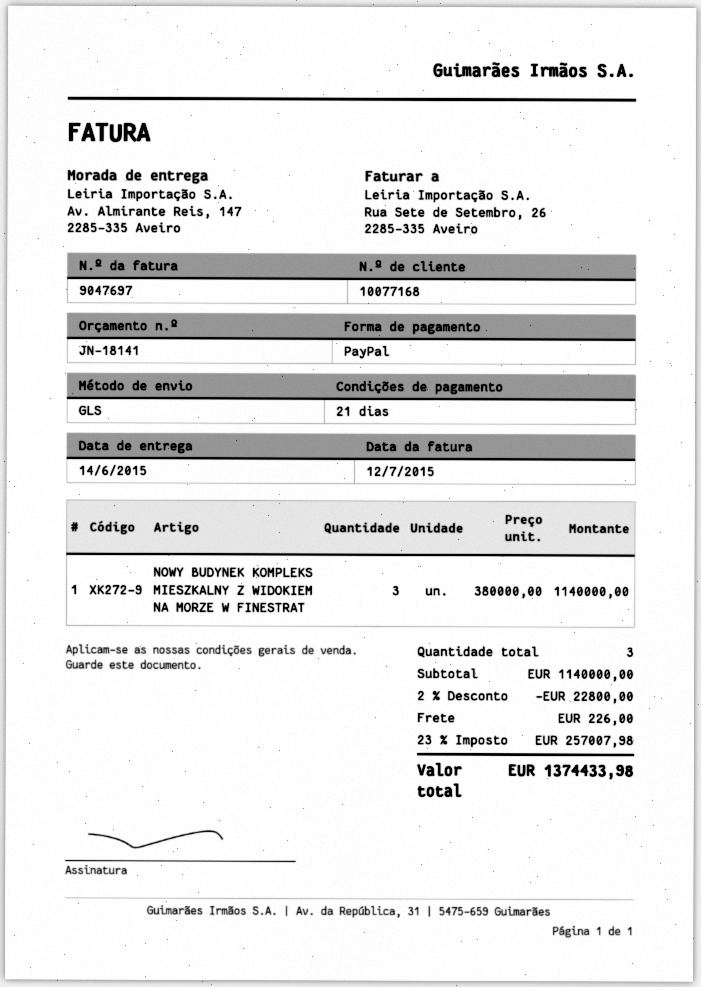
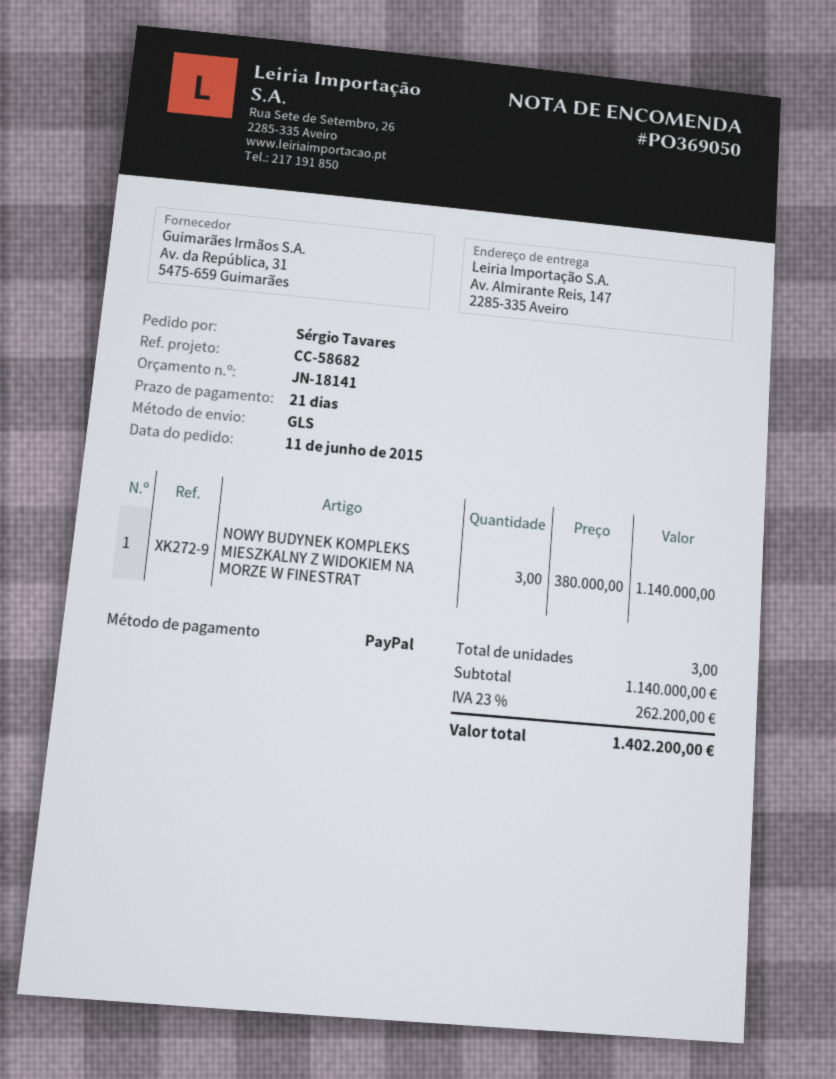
discount: 2% = 22800.00 -> none
shipping: 226.00 -> none
tax: 23% = 257007.98 -> 23% = 262200.00
total: 1374433.98 -> 1402200.00

